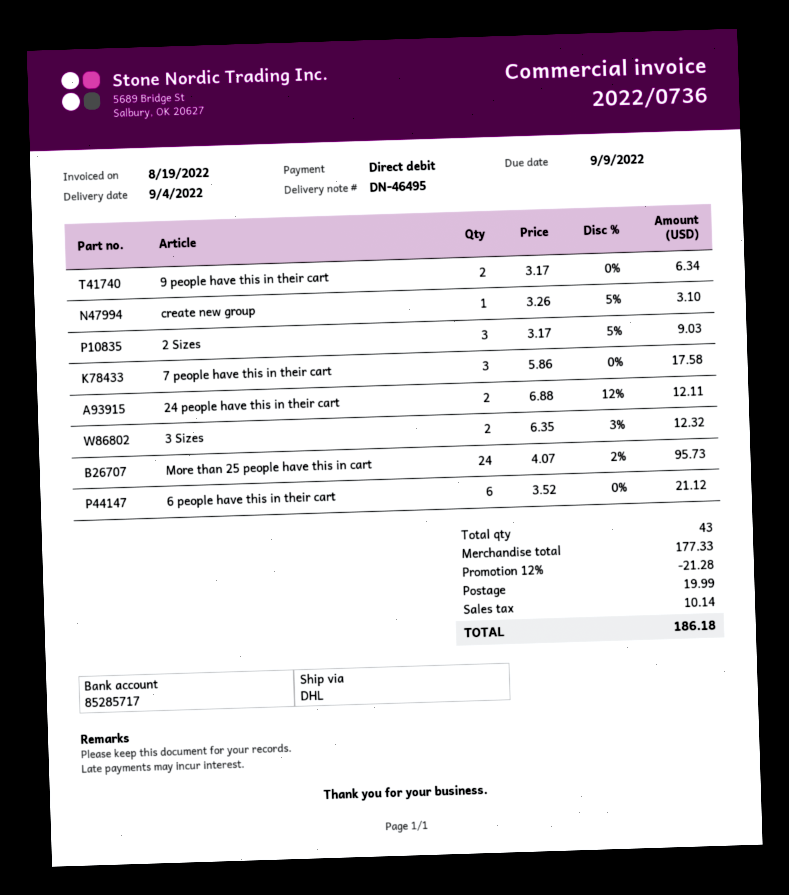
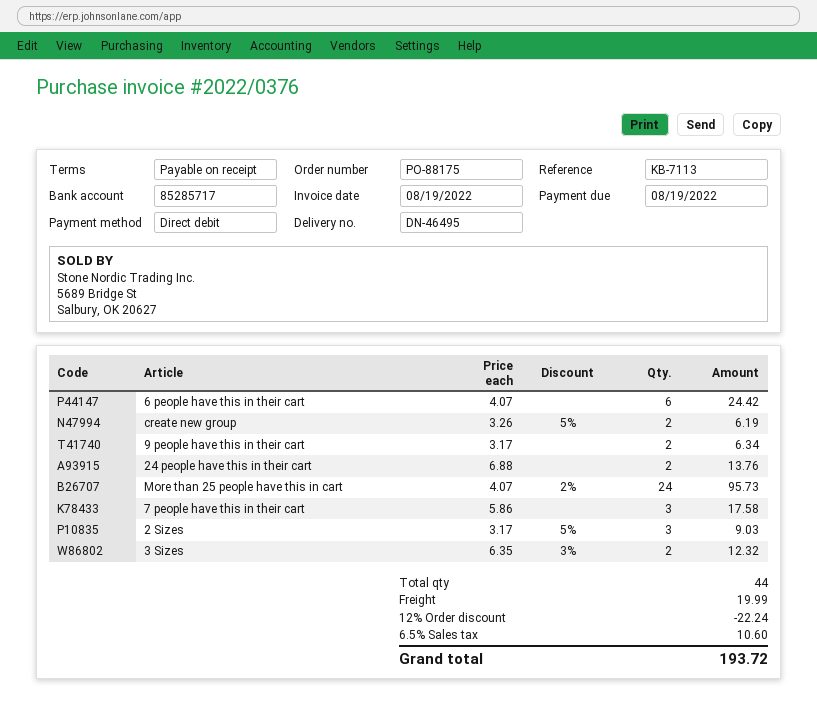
invoice number: 2022/0736 -> 2022/0376
due date: 2022-09-09 -> 2022-08-19
create new group: 1 x 3.26 - 5% = 3.10 -> 2 x 3.26 - 5% = 6.19
24 people have this in their cart: 2 x 6.88 - 12% = 12.11 -> 2 x 6.88 = 13.76
6 people have this in their cart: 6 x 3.52 = 21.12 -> 6 x 4.07 = 24.42
total quantity: 43 -> 44
discount: 12% = 21.28 -> 12% = 22.24
tax: 10.14 -> 10.60
total: 186.18 -> 193.72

